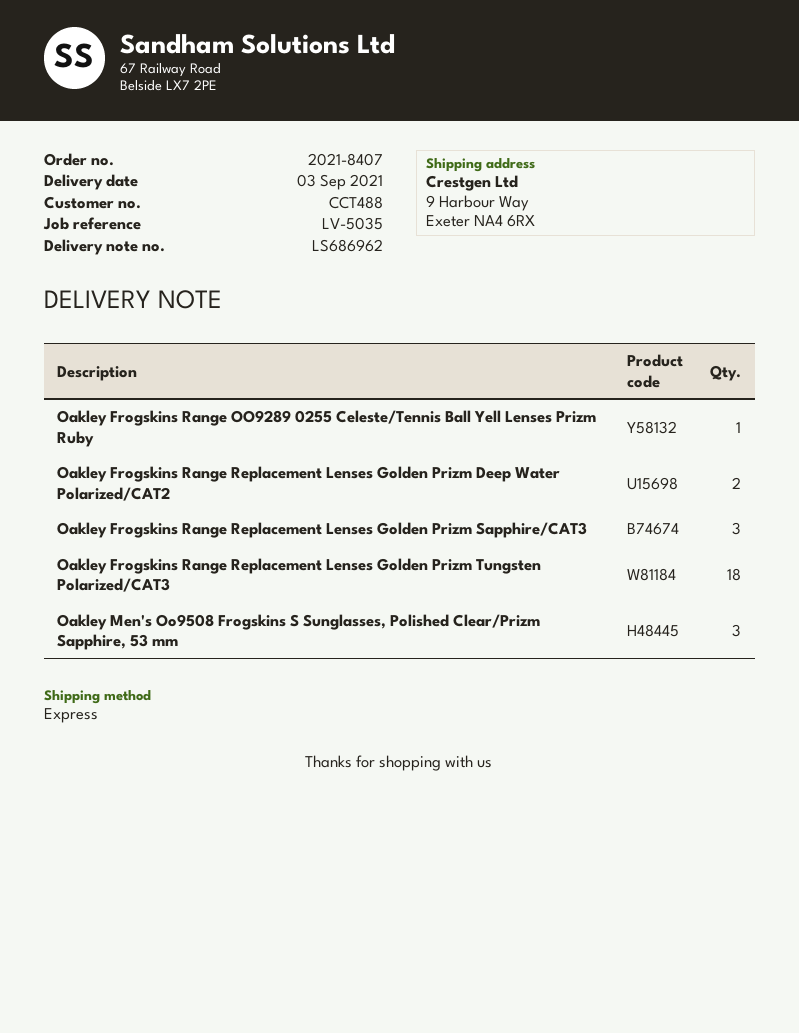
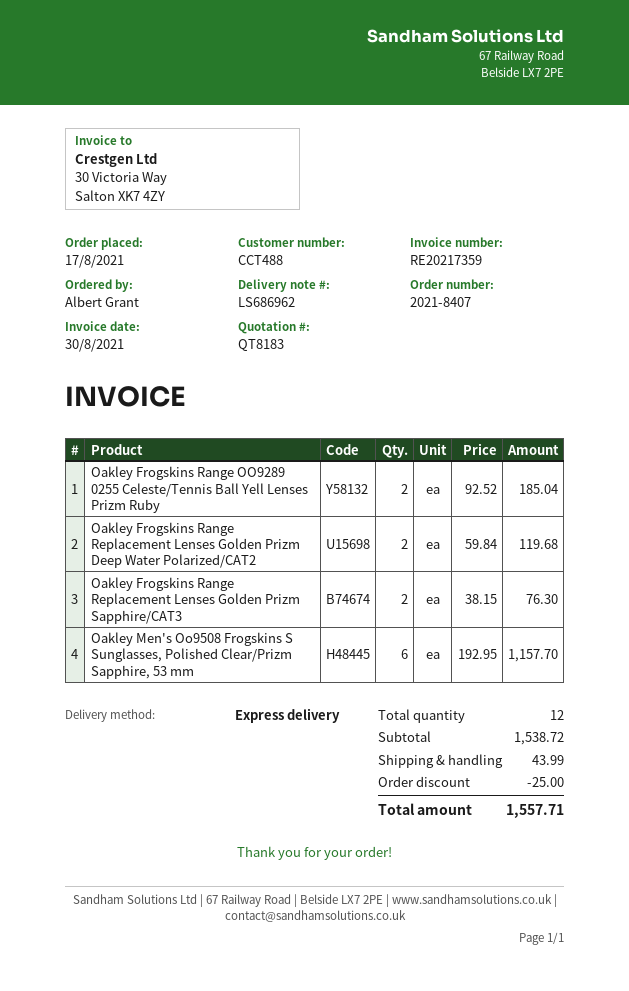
Oakley Frogskins Range OO9289 0255 Celeste/Tennis Ball Yell Lenses Prizm Ruby: 1 -> 2
Oakley Frogskins Range Replacement Lenses Golden Prizm Sapphire/CAT3: 3 -> 2
Oakley Frogskins Range Replacement Lenses Golden Prizm Tungsten Polarized/CAT3: 18 -> none
Oakley Men's Oo9508 Frogskins S Sunglasses, Polished Clear/Prizm Sapphire, 53 mm: 3 -> 6

